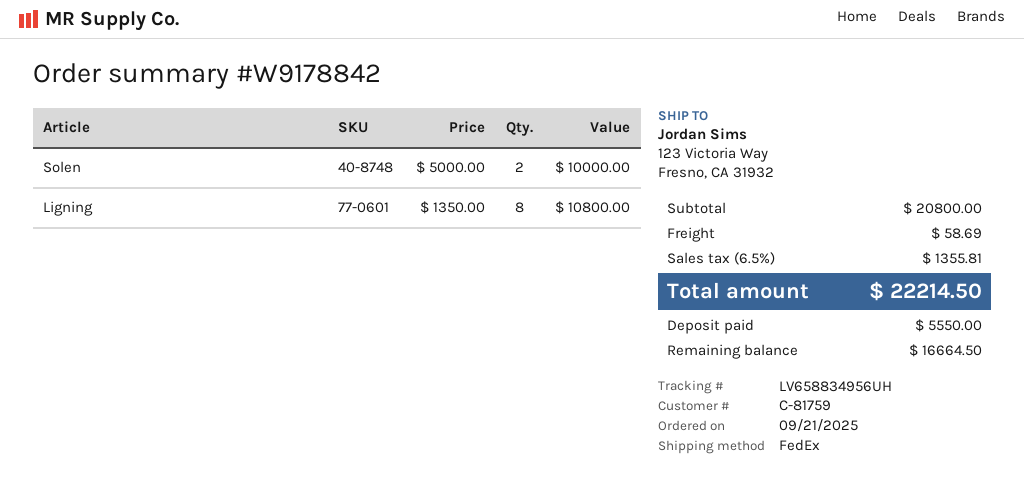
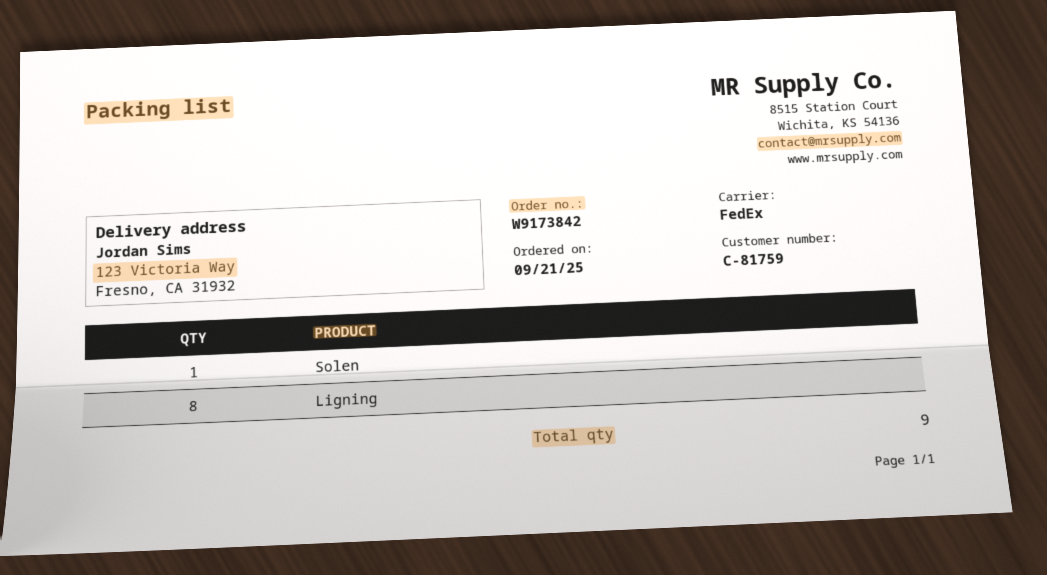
order number: W9178842 -> W9173842
Solen: 2 -> 1

